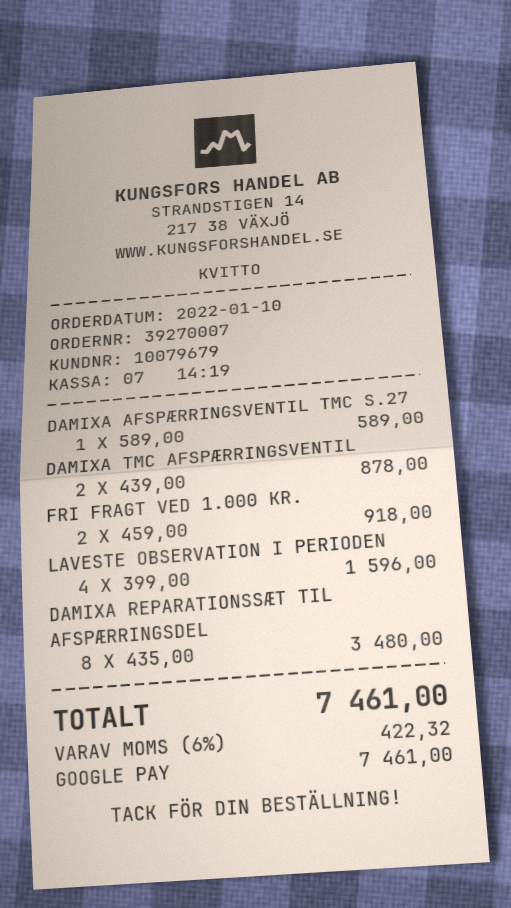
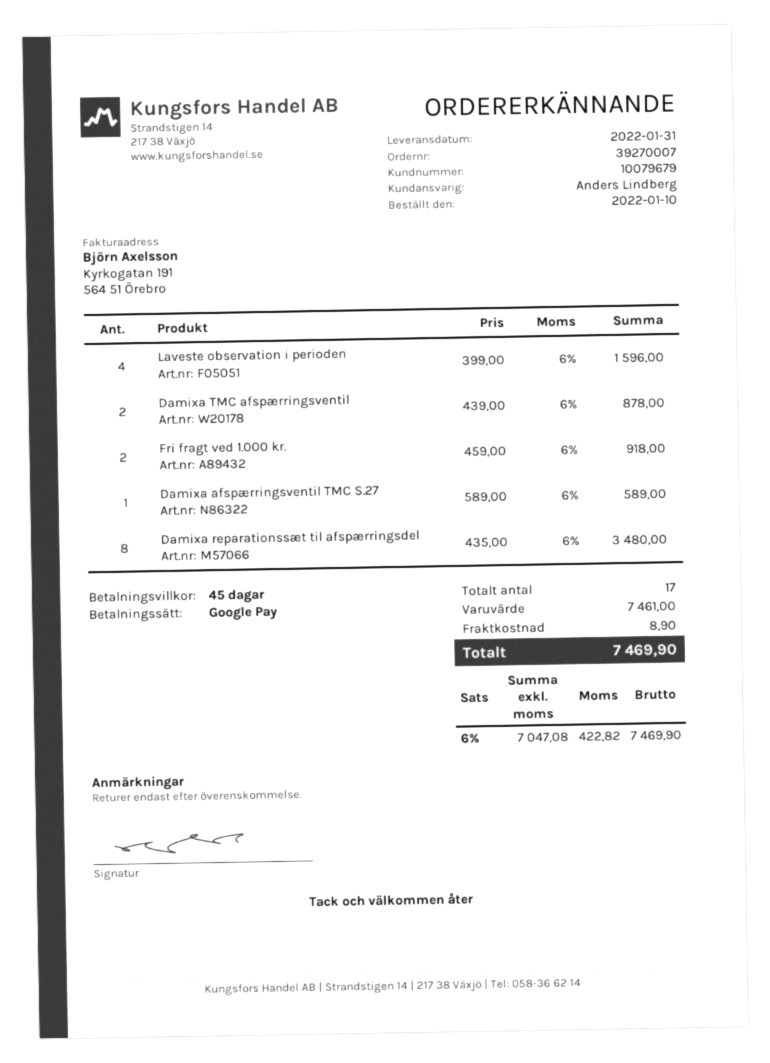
shipping: none -> 8.90
tax: 6% = 422.32 -> 6% = 422.82
total: 7461.00 -> 7469.90

